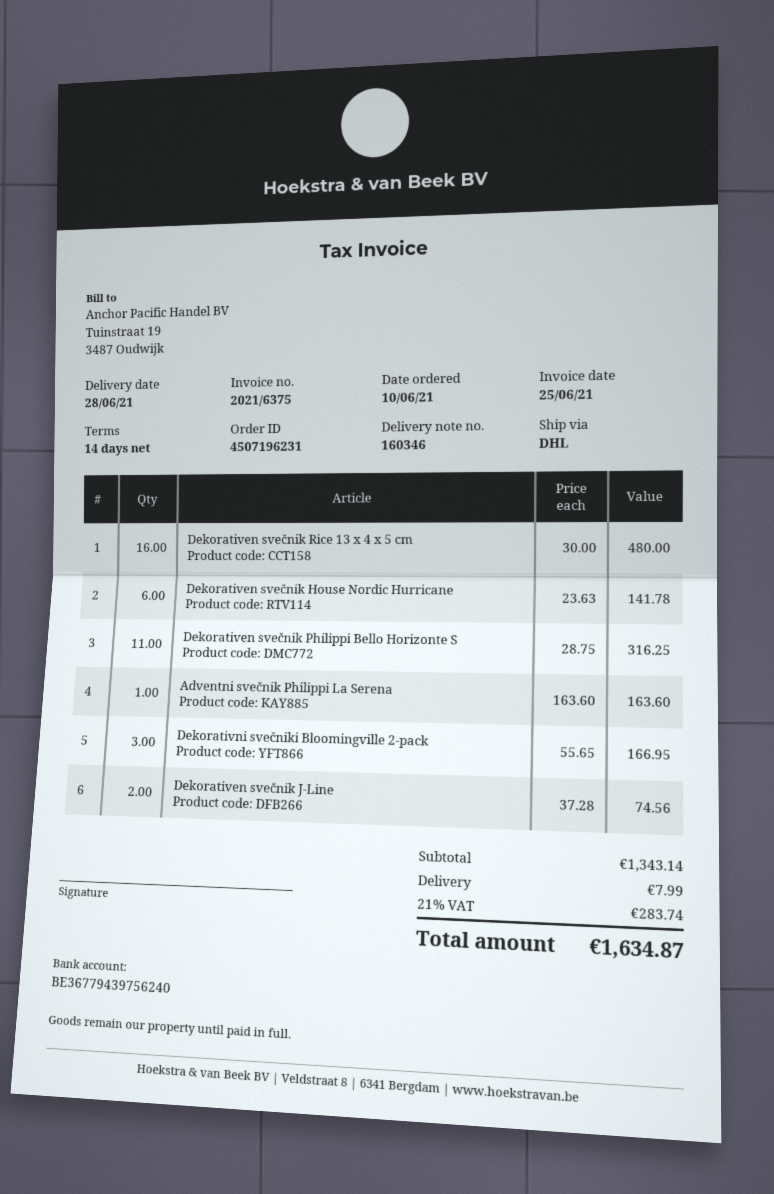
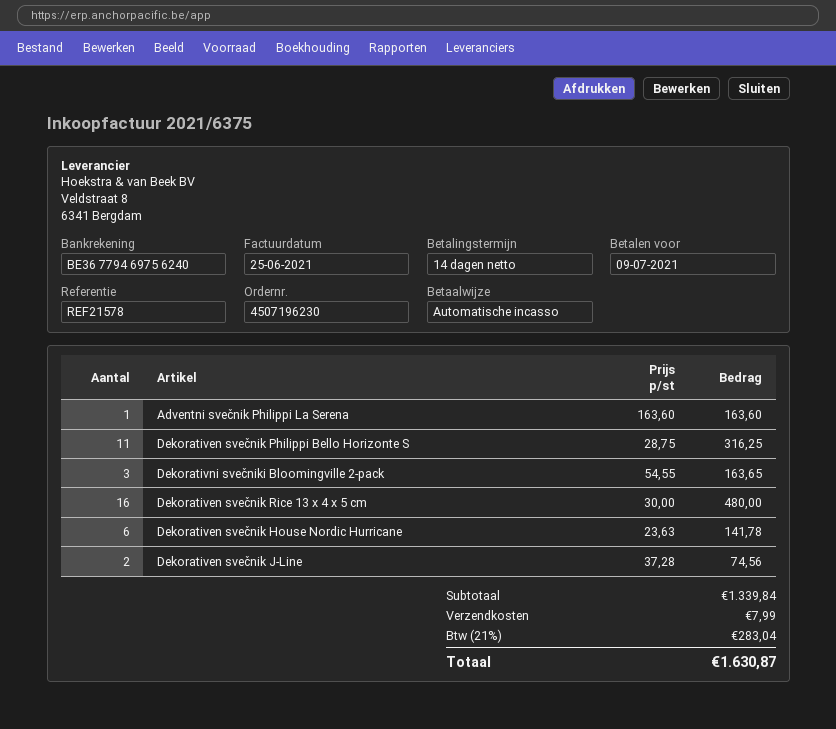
order number: 4507196231 -> 4507196230
bank account: BE36779439756240 -> BE36779469756240
Dekorativni svečniki Bloomingville 2-pack: 3 x 55.65 = 166.95 -> 3 x 54.55 = 163.65
subtotal: 1343.14 -> 1339.84
tax: 21% = 283.74 -> 21% = 283.04
total: 1634.87 -> 1630.87

